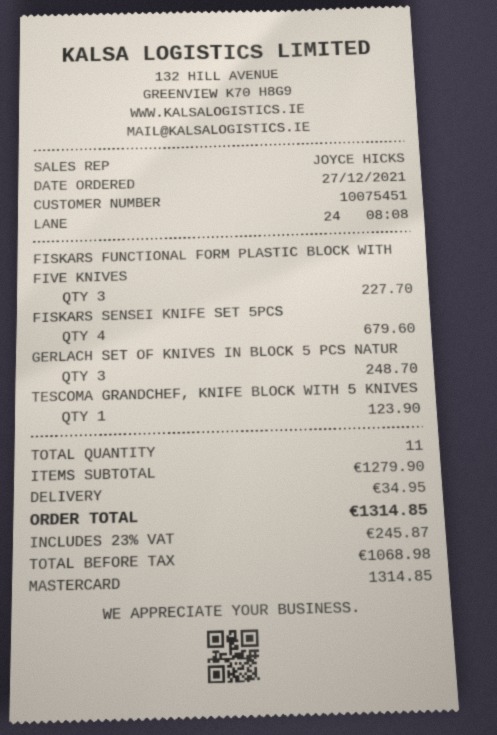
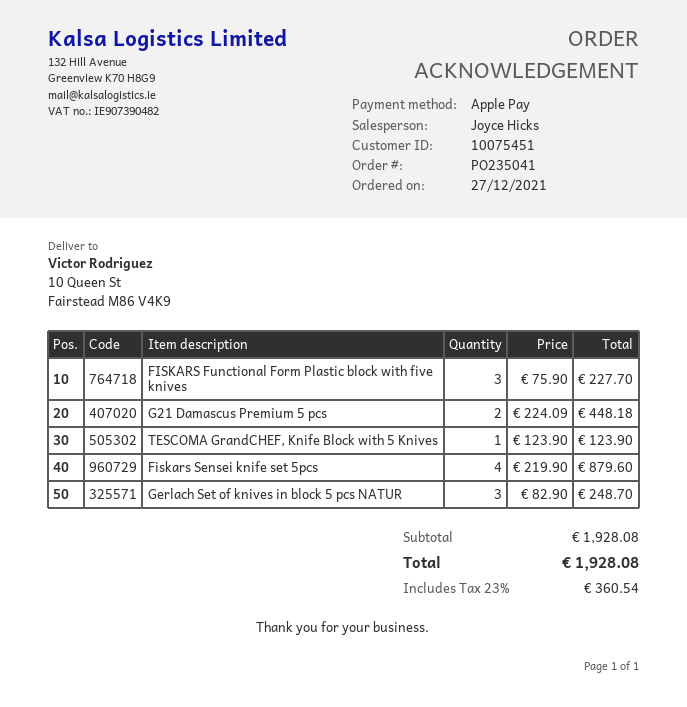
payment method: Mastercard -> Apple Pay
FISKARS SENSEI KNIFE SET 5PCS: 4 for 679.60 -> 4 for 879.60
G21 Damascus Premium 5 pcs: none -> 2 for 448.18
subtotal: 1279.90 -> 1928.08
shipping: 34.95 -> none
tax: 23% = 245.87 -> 23% = 360.54
total: 1314.85 -> 1928.08

